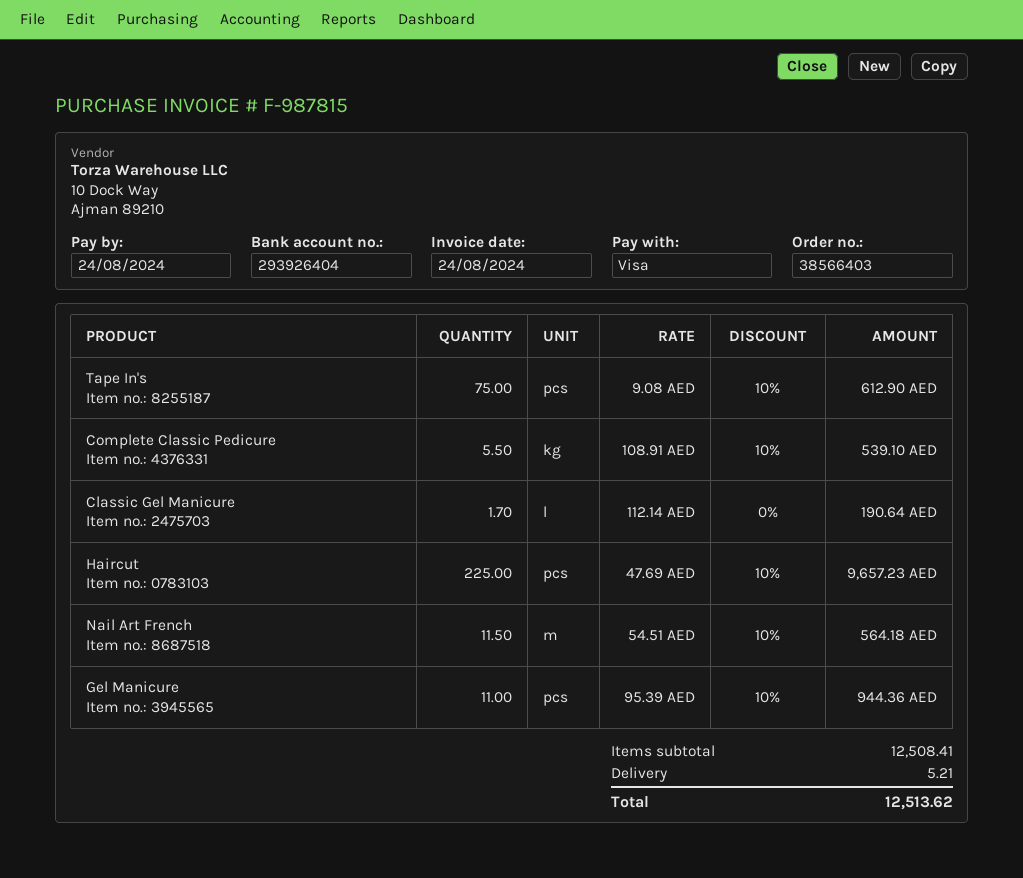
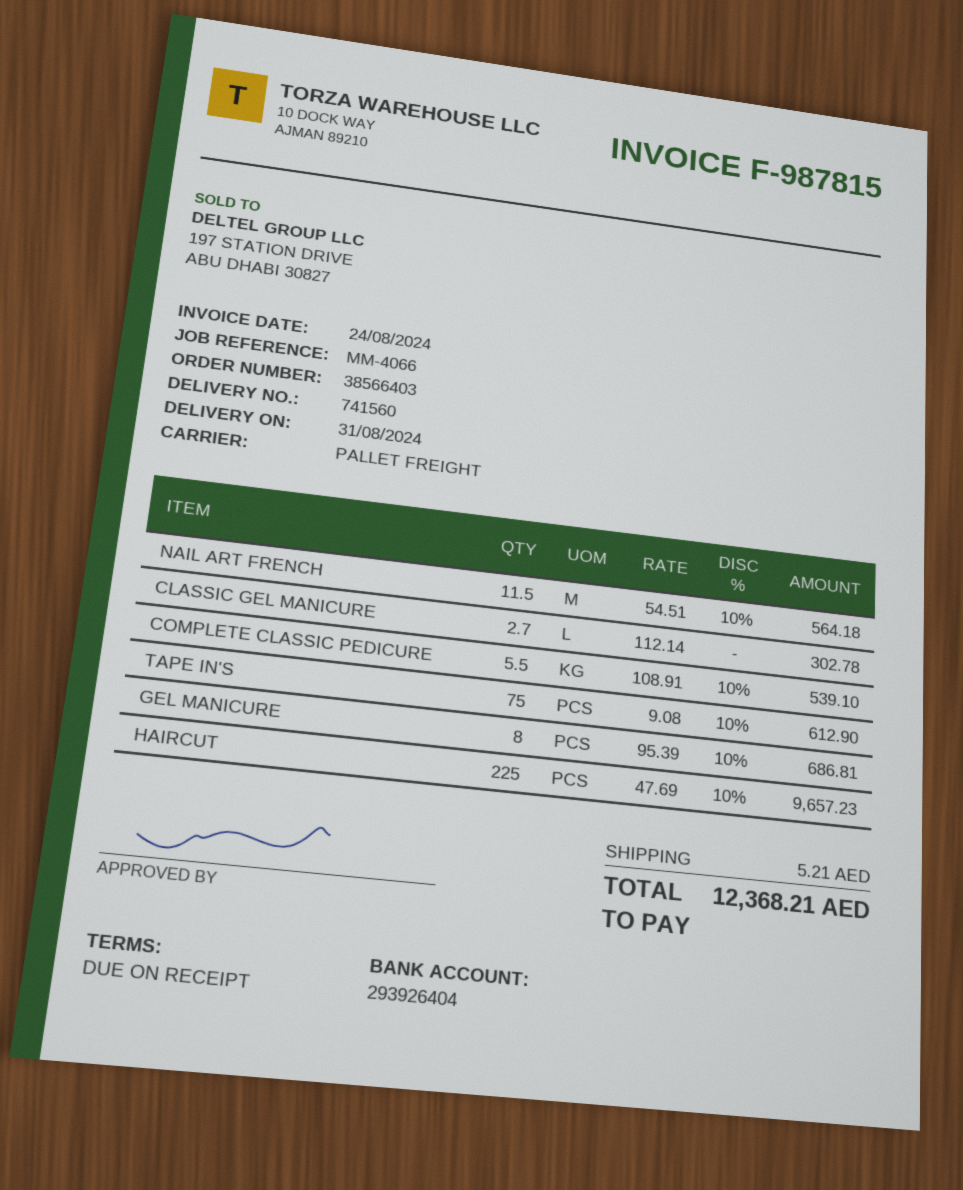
Classic Gel Manicure: 1.7 x 112.14 = 190.64 -> 2.7 x 112.14 = 302.78
Gel Manicure: 11 x 95.39 - 10% = 944.36 -> 8 x 95.39 - 10% = 686.81
total: 12513.62 -> 12368.21

